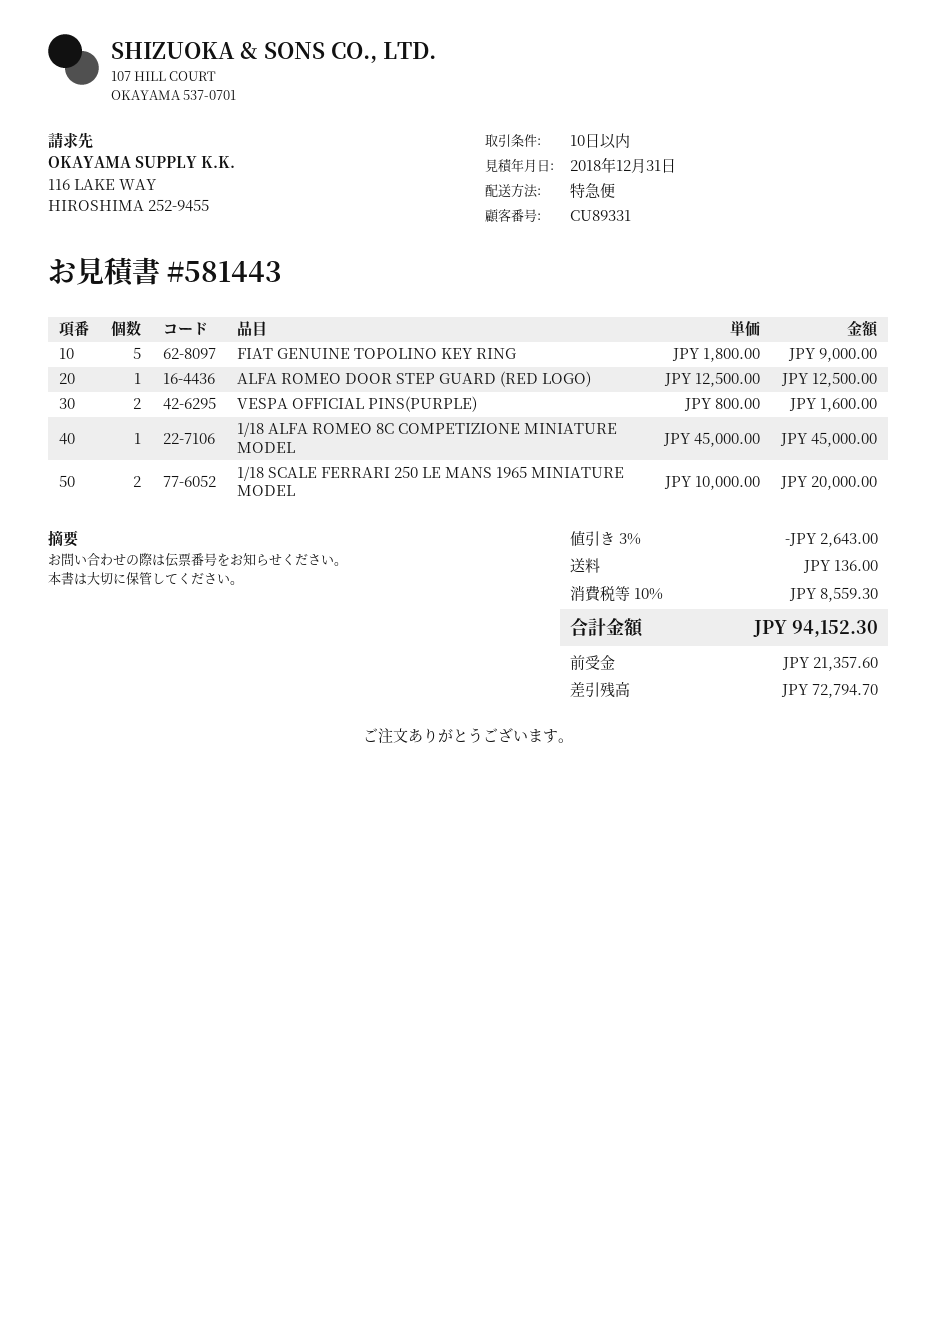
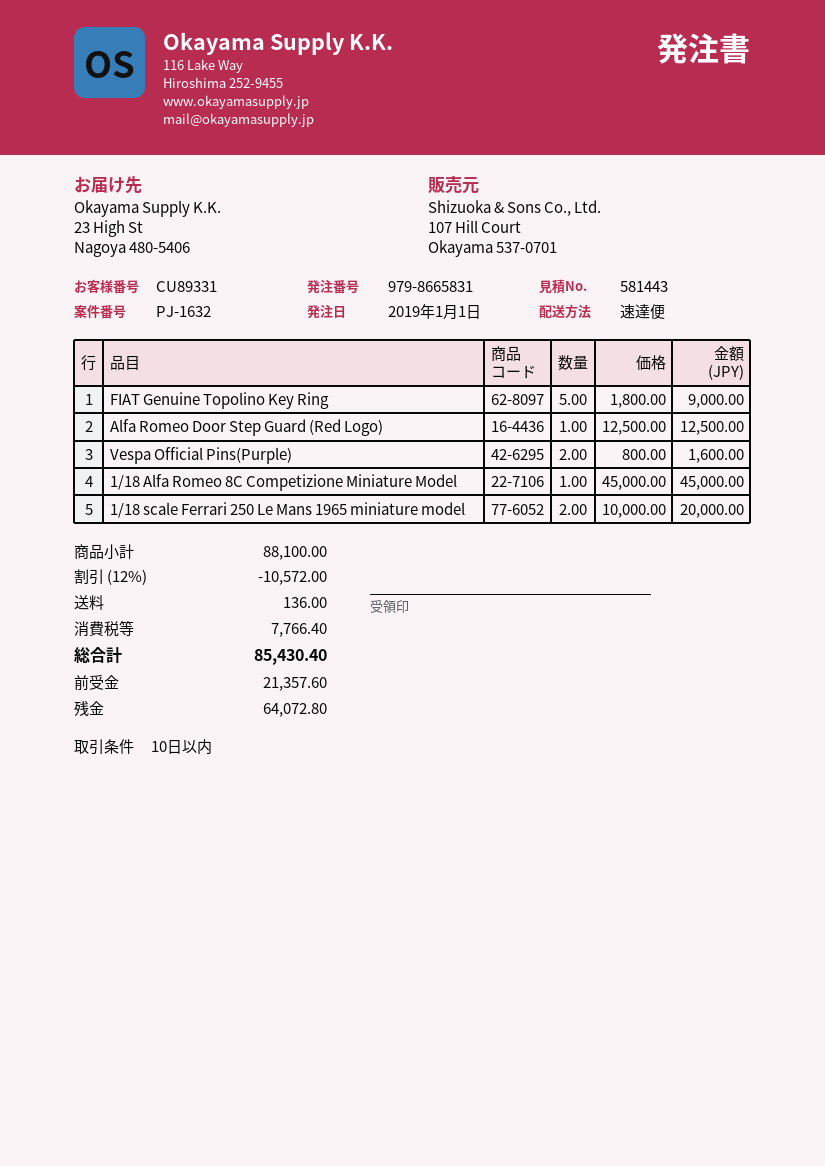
discount: 3% = 2643.00 -> 12% = 10572.00
tax: 8559.30 -> 7766.40
total: 94152.30 -> 85430.40
balance: 72794.70 -> 64072.80

